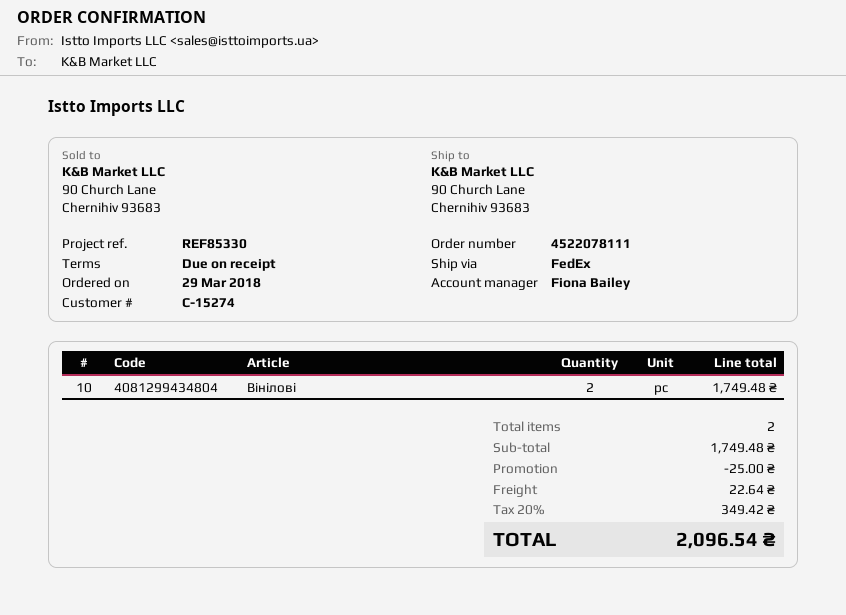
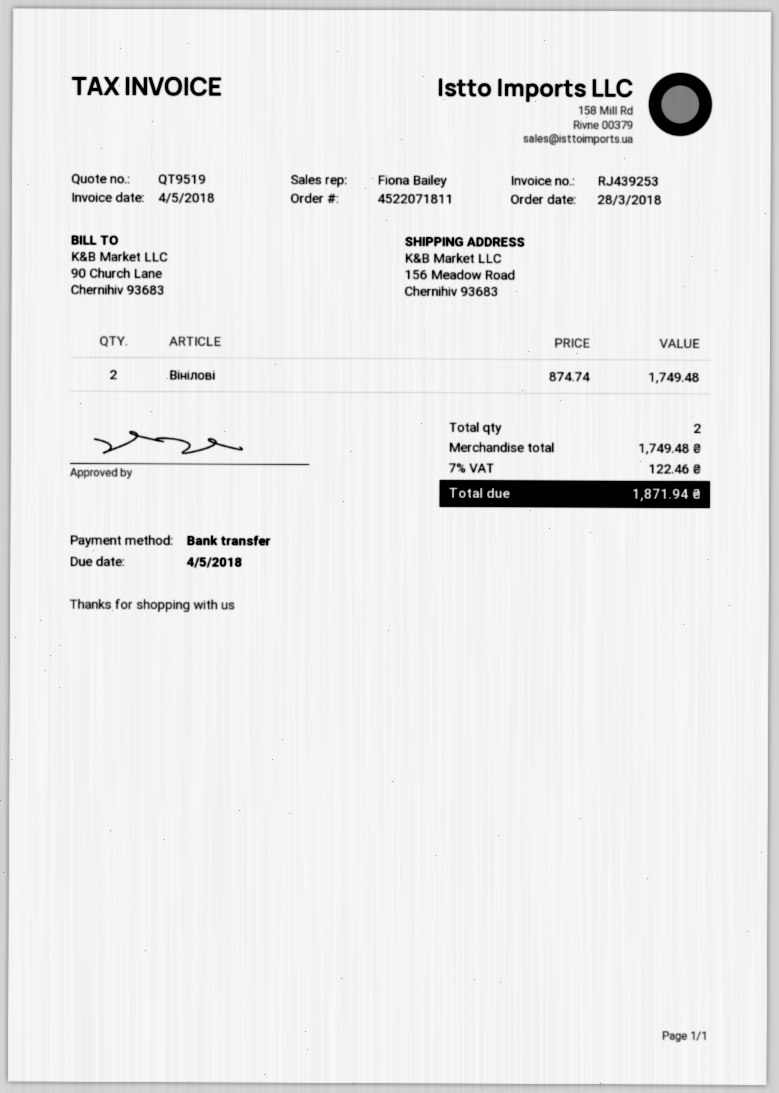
order number: 4522078111 -> 4522071811
order date: 2018-03-29 -> 2018-03-28
ship to: 90 Church Lane, Chernihiv 93683 -> 156 Meadow Road, Chernihiv 93683
discount: 25.00 -> none
shipping: 22.64 -> none
tax: 20% = 349.42 -> 7% = 122.46
total: 2096.54 -> 1871.94

